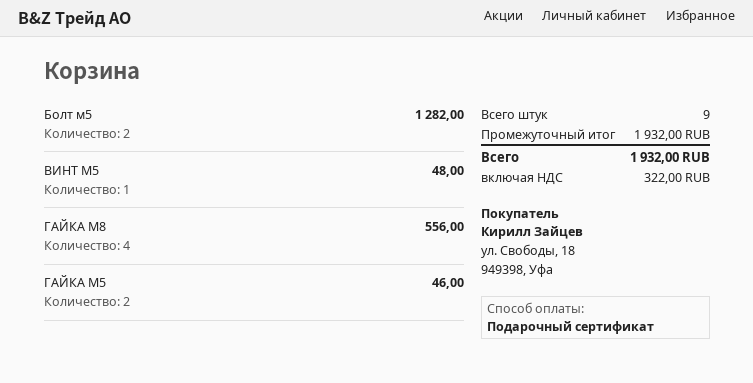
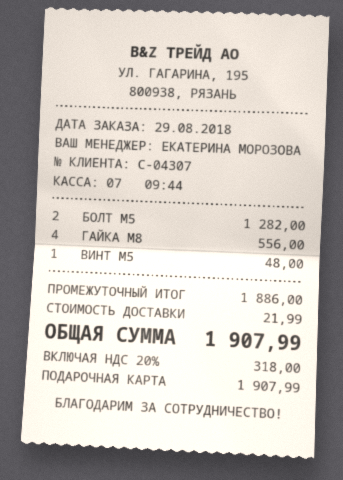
ГАЙКА М5: 2 for 46.00 -> none
subtotal: 1932.00 -> 1886.00
shipping: none -> 21.99
tax: 322.00 -> 318.00
total: 1932.00 -> 1907.99

